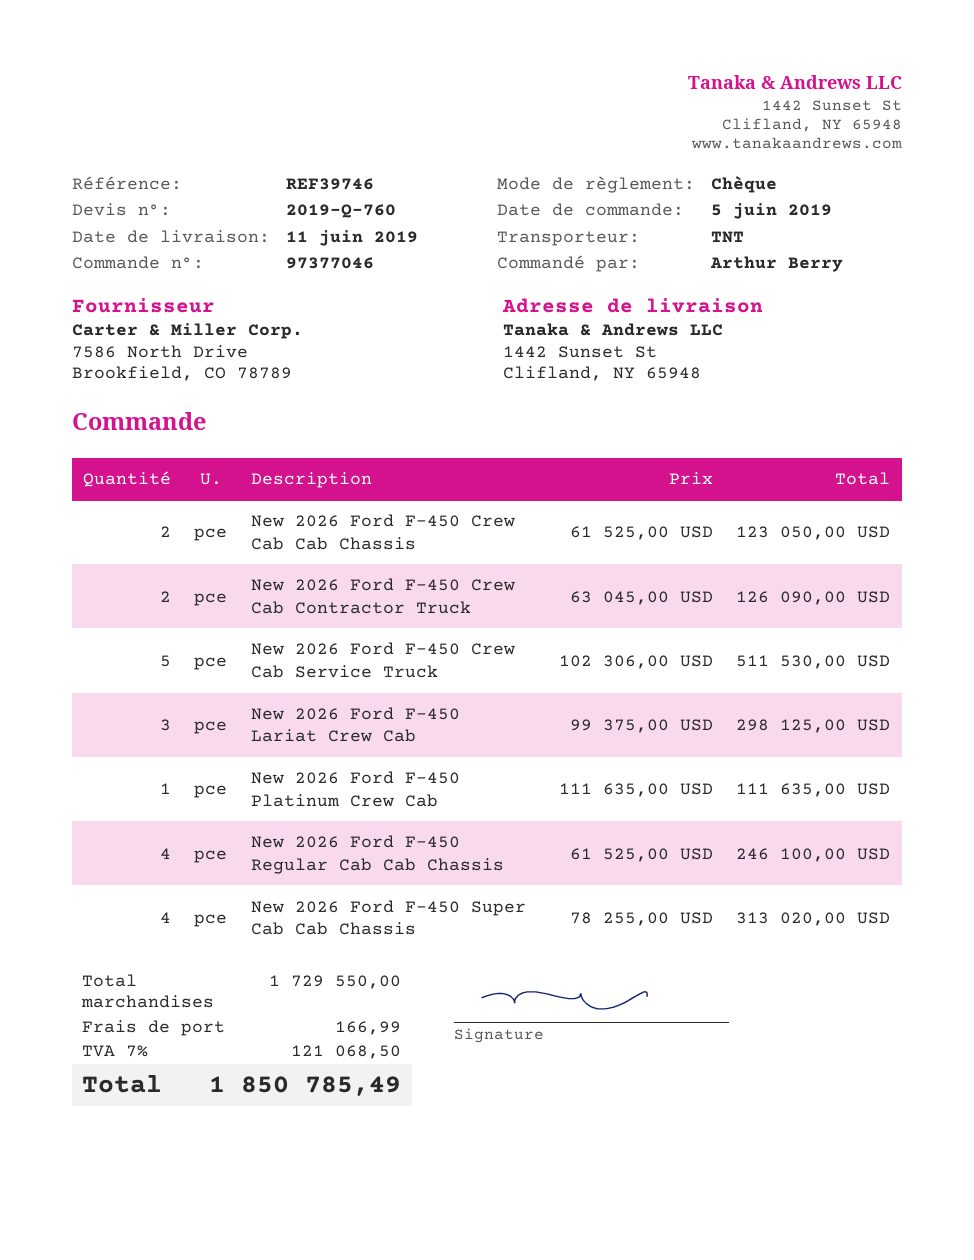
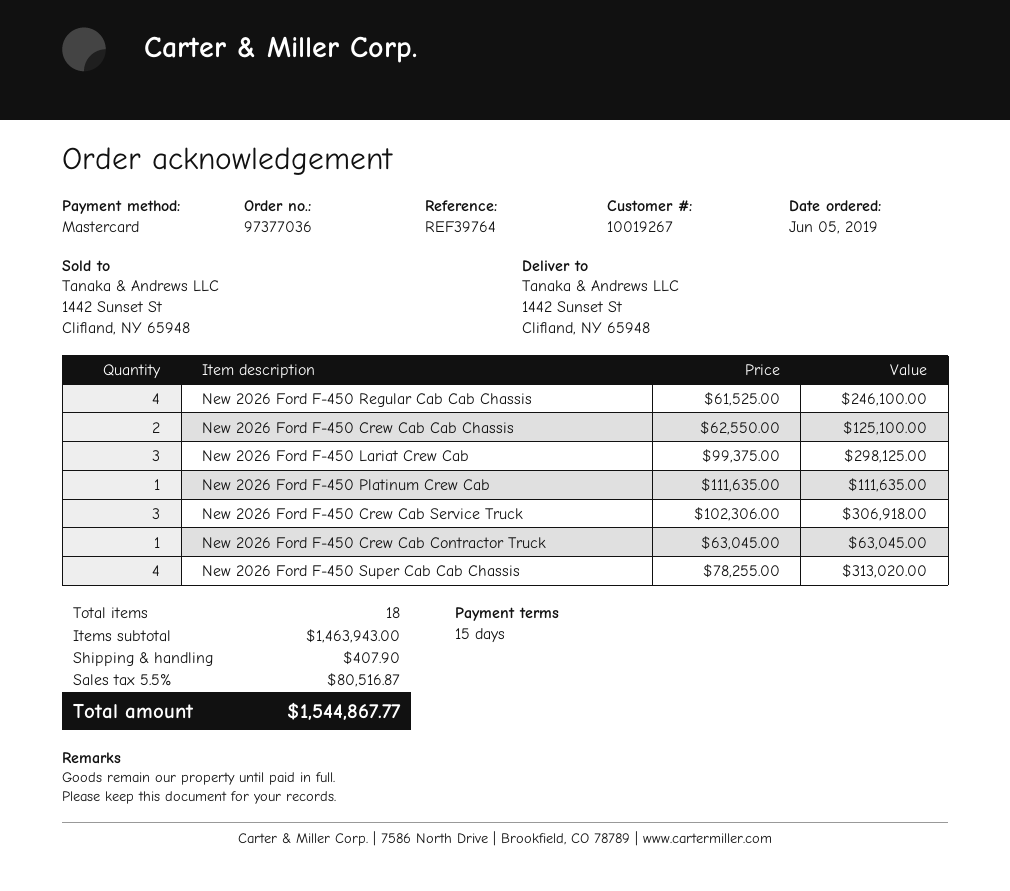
order number: 97377046 -> 97377036
reference: REF39746 -> REF39764
payment method: cheque -> Mastercard
New 2026 Ford F-450 Crew Cab Cab Chassis: 2 x 61525.00 = 123050.00 -> 2 x 62550.00 = 125100.00
New 2026 Ford F-450 Crew Cab Contractor Truck: 2 x 63045.00 = 126090.00 -> 1 x 63045.00 = 63045.00
New 2026 Ford F-450 Crew Cab Service Truck: 5 x 102306.00 = 511530.00 -> 3 x 102306.00 = 306918.00
subtotal: 1729550.00 -> 1463943.00
shipping: 166.99 -> 407.90
tax: 7% = 121068.50 -> 5.5% = 80516.87
total: 1850785.49 -> 1544867.77

